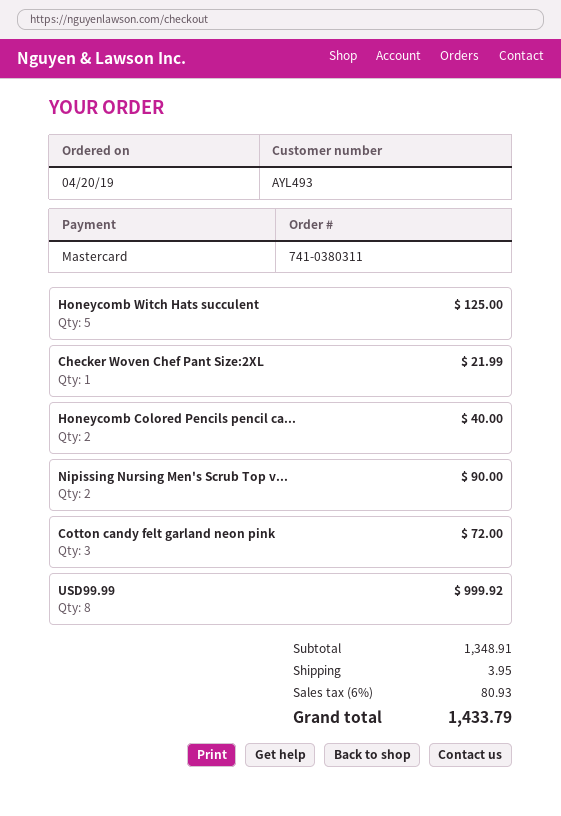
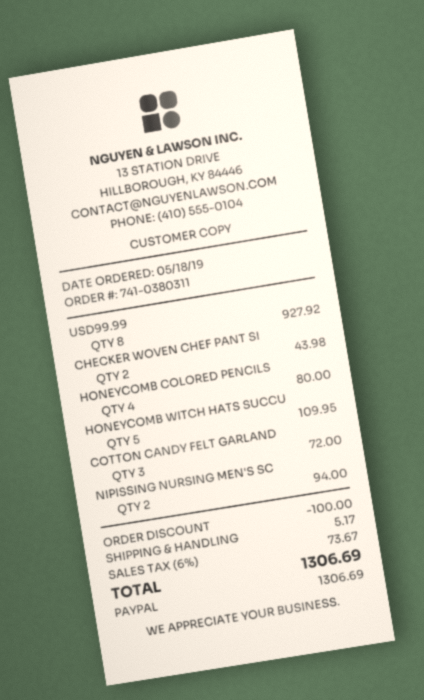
order date: 2019-04-20 -> 2019-05-18
payment method: Mastercard -> PayPal
Honeycomb Witch Hats succulent: 5 for 125.00 -> 5 for 109.95
Checker Woven Chef Pant Size:2XL: 1 for 21.99 -> 2 for 43.98
Honeycomb Colored Pencils pencil ca...: 2 for 40.00 -> 4 for 80.00
Nipissing Nursing Men's Scrub Top v...: 2 for 90.00 -> 2 for 94.00
USD99.99: 8 for 999.92 -> 8 for 927.92
discount: none -> 100.00
shipping: 3.95 -> 5.17
tax: 6% = 80.93 -> 6% = 73.67
total: 1433.79 -> 1306.69

